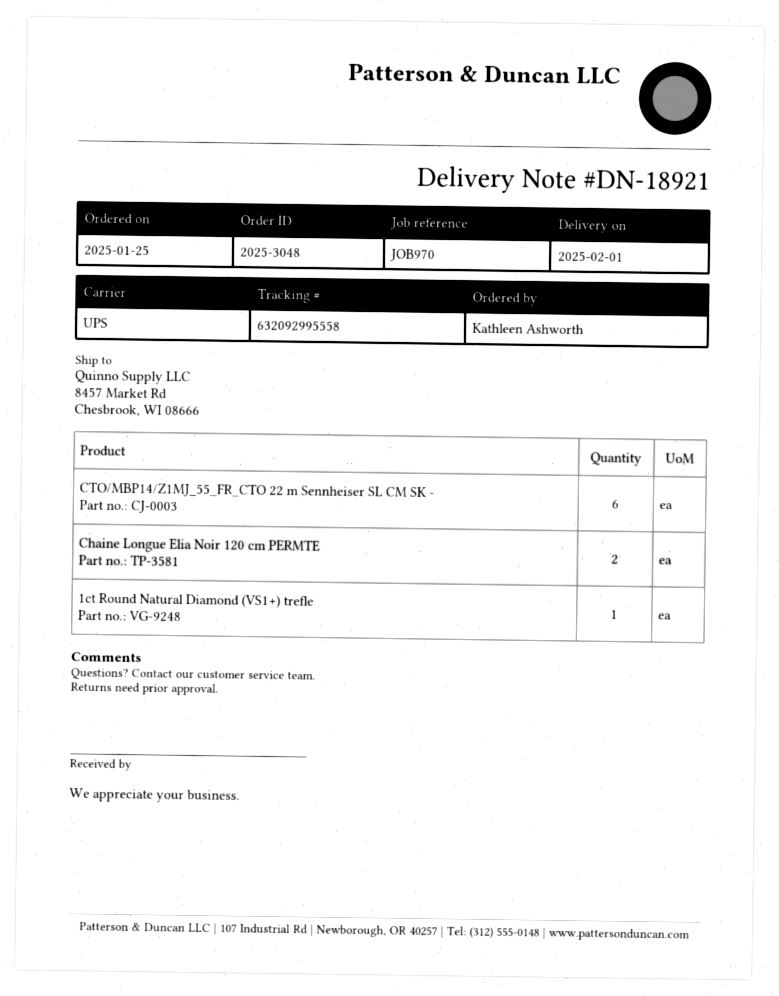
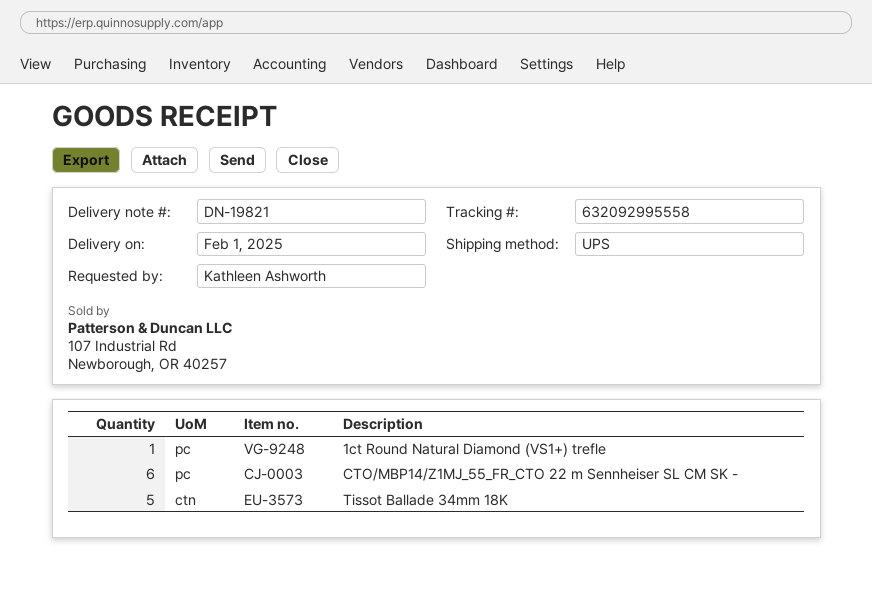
delivery note number: DN-18921 -> DN-19821
Chaine Longue Elia Noir 120 cm PERMTE: 2 -> none
Tissot Ballade 34mm 18K: none -> 5

